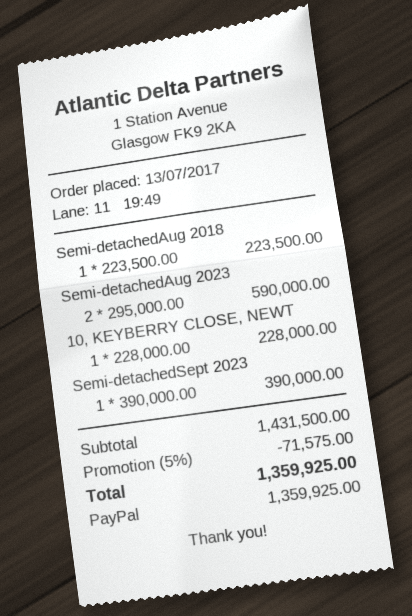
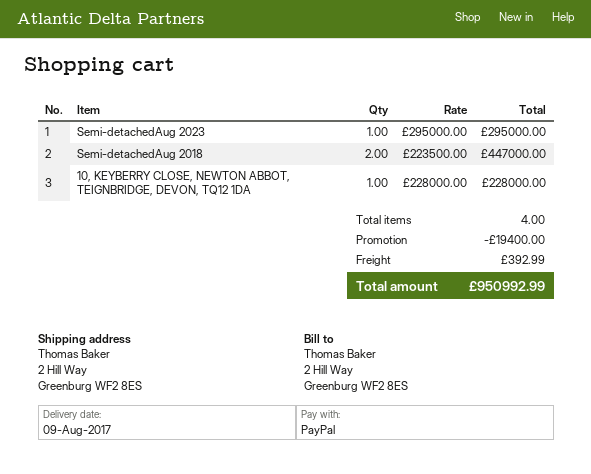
Semi-detachedAug 2018: 1 x 223500.00 = 223500.00 -> 2 x 223500.00 = 447000.00
Semi-detachedAug 2023: 2 x 295000.00 = 590000.00 -> 1 x 295000.00 = 295000.00
Semi-detachedSept 2023: 1 x 390000.00 = 390000.00 -> none
discount: 71575.00 -> 19400.00
shipping: none -> 392.99
total: 1359925.00 -> 950992.99

